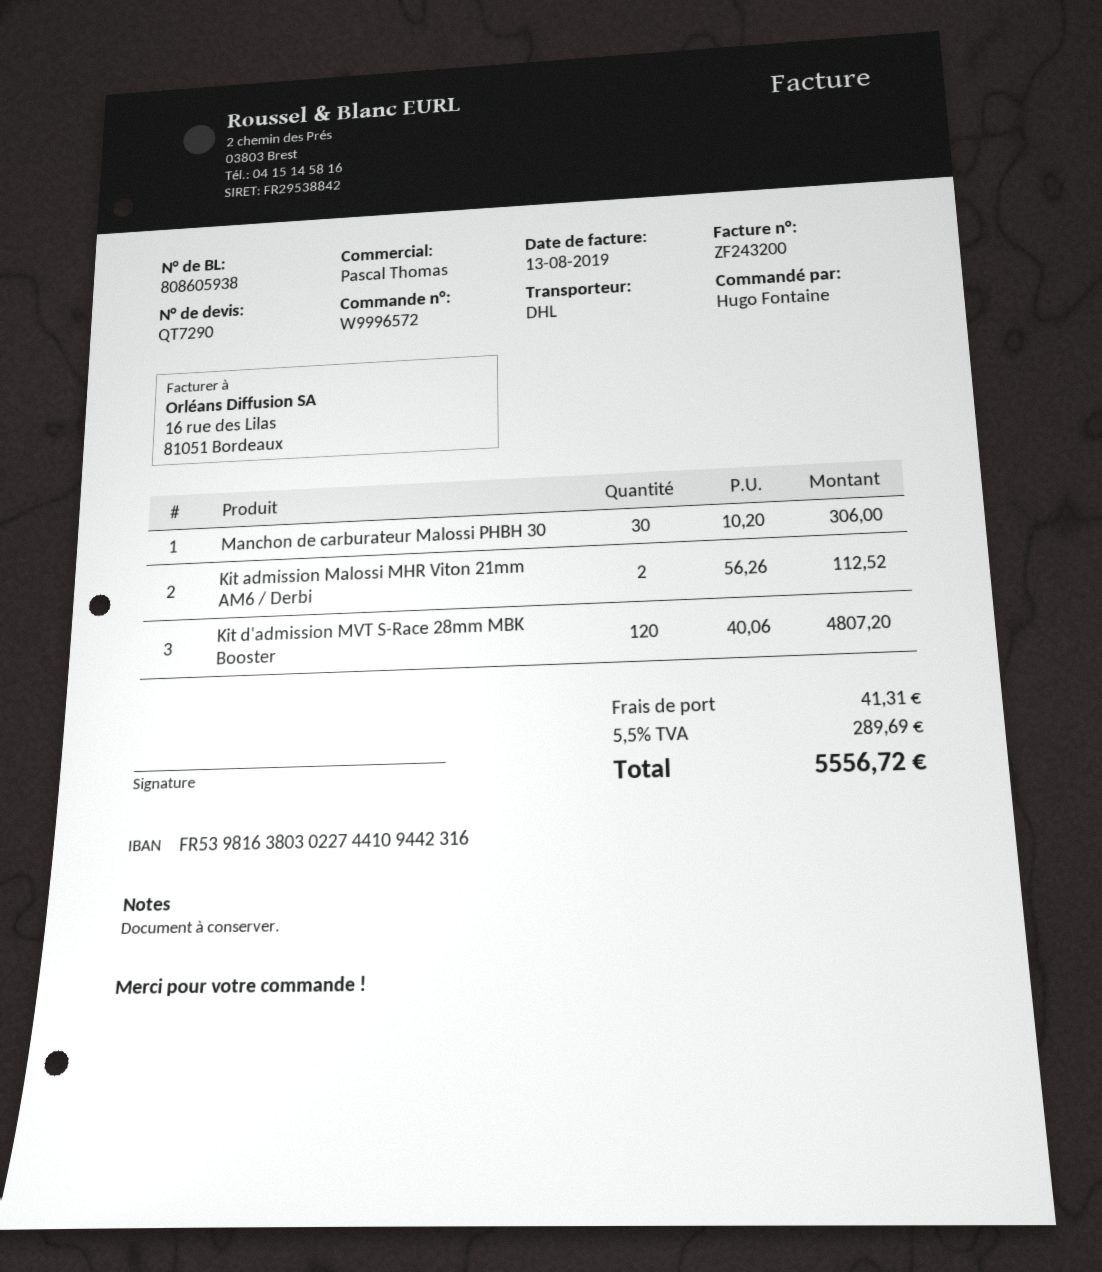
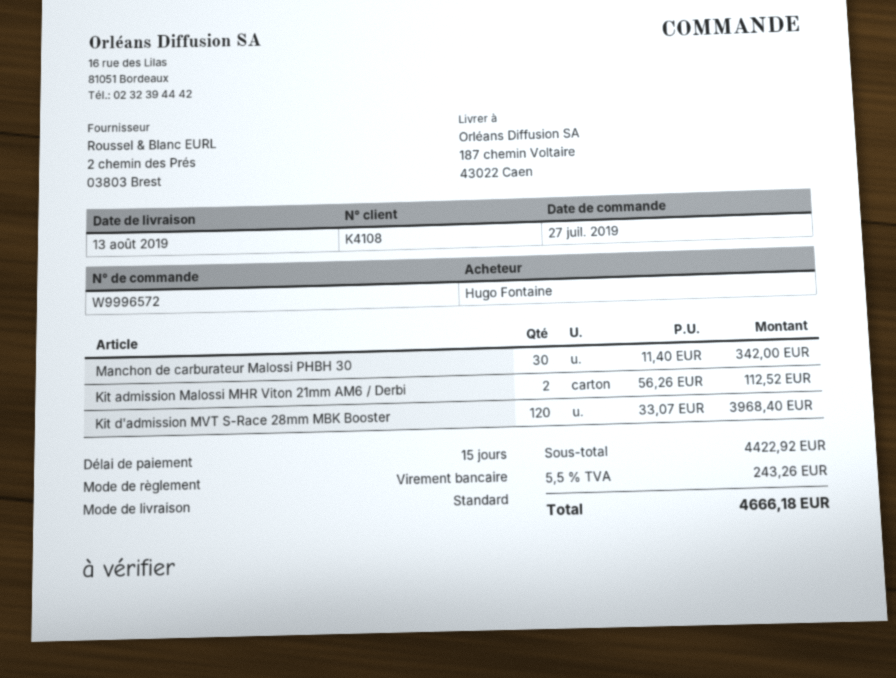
shipping method: DHL -> standard
Manchon de carburateur Malossi PHBH 30: 30 x 10.20 = 306.00 -> 30 x 11.40 = 342.00
Kit d'admission MVT S-Race 28mm MBK Booster: 120 x 40.06 = 4807.20 -> 120 x 33.07 = 3968.40
shipping: 41.31 -> none
tax: 5.5% = 289.69 -> 5.5% = 243.26
total: 5556.72 -> 4666.18

